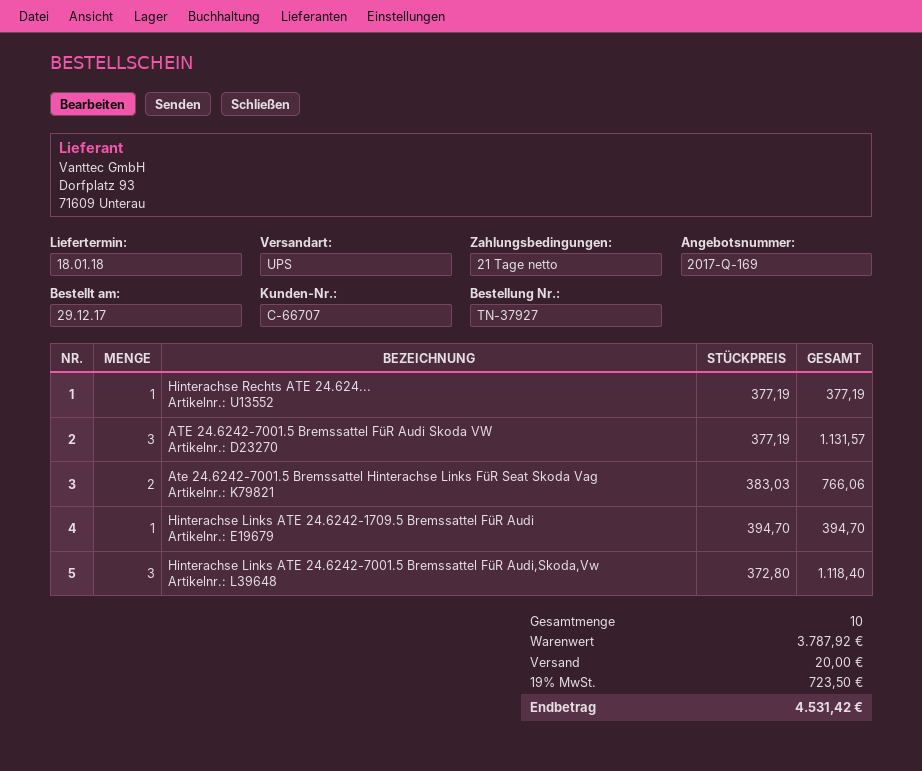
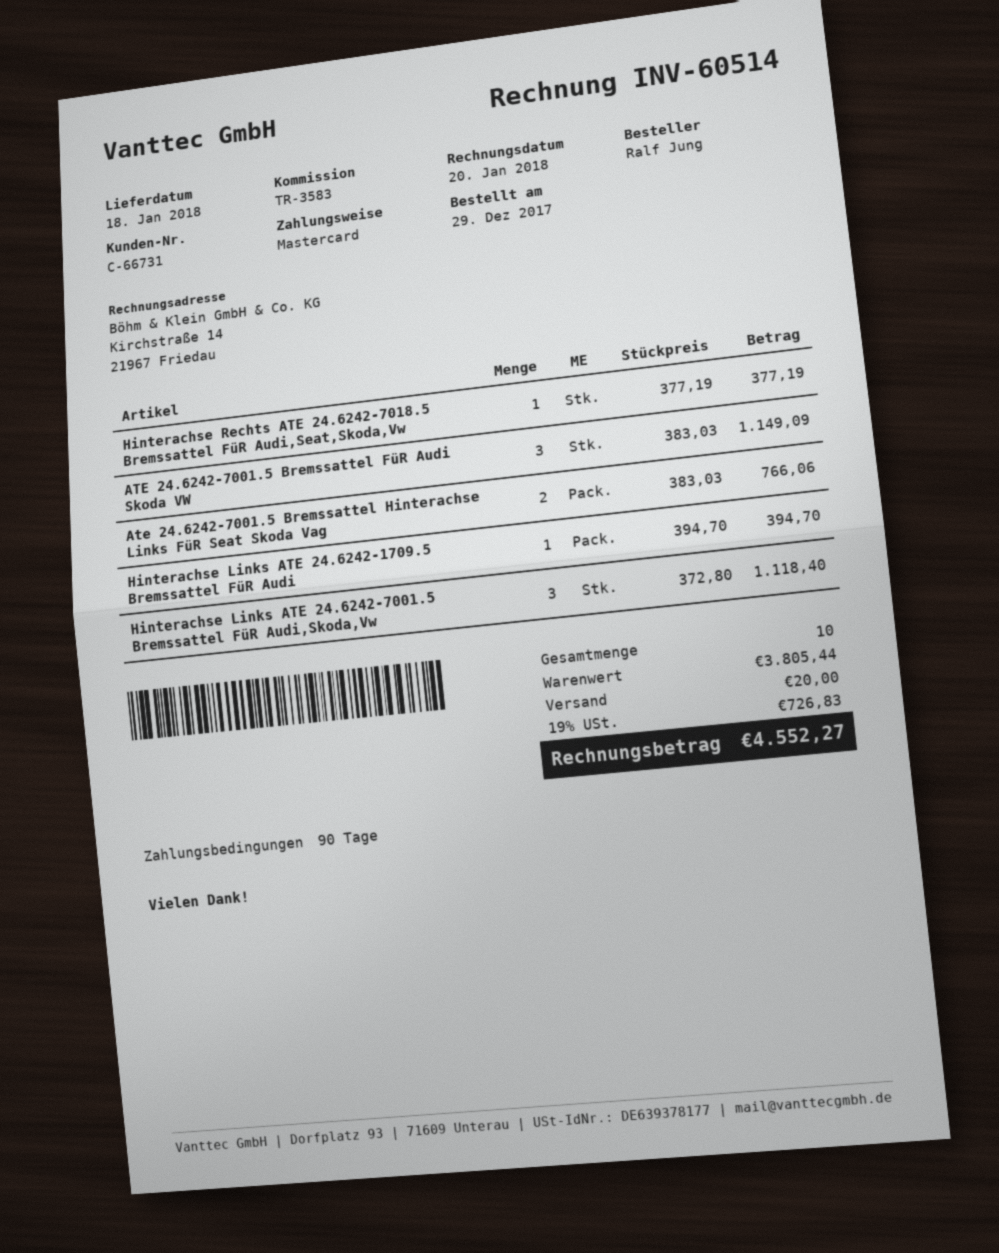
payment terms: 21 days -> 90 days
customer number: C-66707 -> C-66731
ATE 24.6242-7001.5 Bremssattel FüR Audi Skoda VW: 3 x 377.19 = 1131.57 -> 3 x 383.03 = 1149.09
subtotal: 3787.92 -> 3805.44
tax: 19% = 723.50 -> 19% = 726.83
total: 4531.42 -> 4552.27

